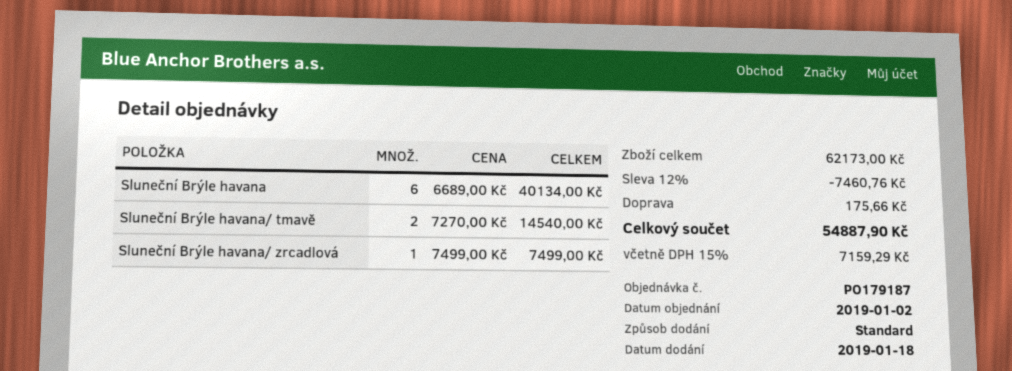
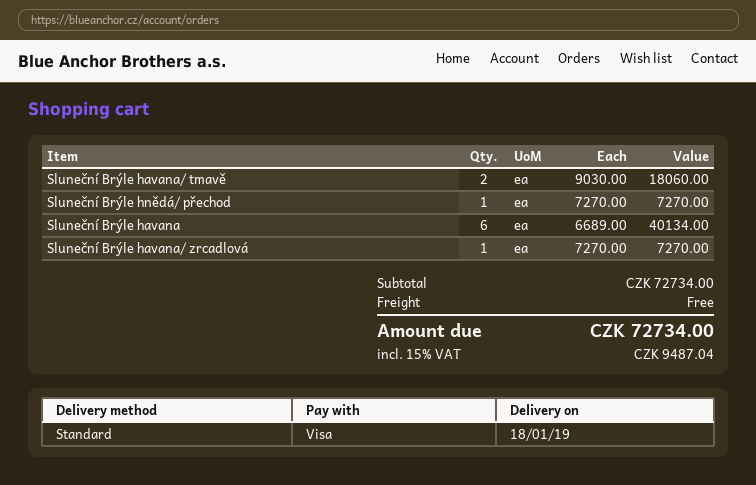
Sluneční Brýle havana/ tmavě: 2 x 7270.00 = 14540.00 -> 2 x 9030.00 = 18060.00
Sluneční Brýle havana/ zrcadlová: 1 x 7499.00 = 7499.00 -> 1 x 7270.00 = 7270.00
Sluneční Brýle hnědá/ přechod: none -> 1 x 7270.00 = 7270.00
subtotal: 62173.00 -> 72734.00
discount: 12% = 7460.76 -> none
shipping: 175.66 -> 0.00
tax: 15% = 7159.29 -> 15% = 9487.04
total: 54887.90 -> 72734.00

